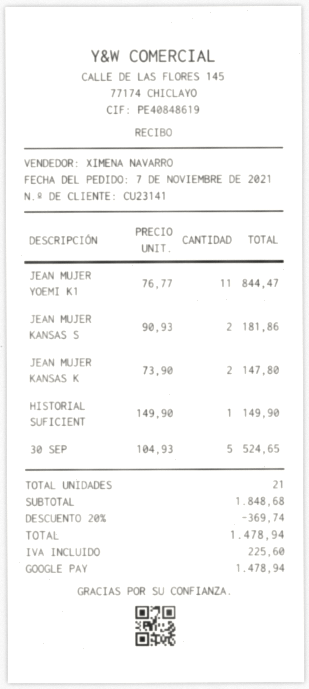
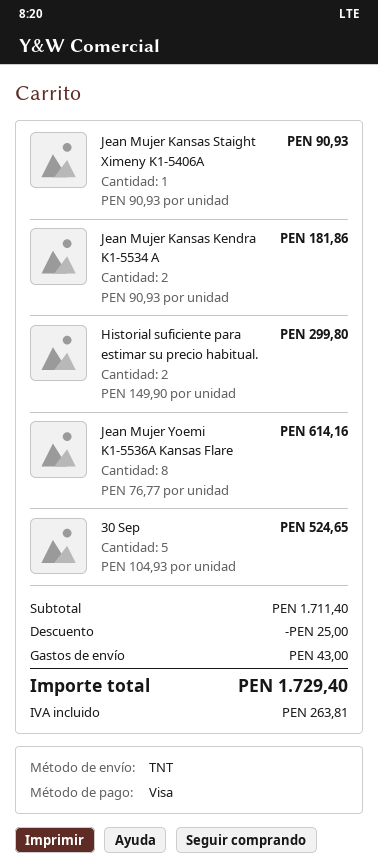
payment method: Google Pay -> Visa
JEAN MUJER YOEMI K1: 11 x 76.77 = 844.47 -> 8 x 76.77 = 614.16
JEAN MUJER KANSAS S: 2 x 90.93 = 181.86 -> 1 x 90.93 = 90.93
JEAN MUJER KANSAS K: 2 x 73.90 = 147.80 -> 2 x 90.93 = 181.86
HISTORIAL SUFICIENT: 1 x 149.90 = 149.90 -> 2 x 149.90 = 299.80
subtotal: 1848.68 -> 1711.40
discount: 369.74 -> 25.00
shipping: none -> 43.00
tax: 225.60 -> 263.81
total: 1478.94 -> 1729.40

